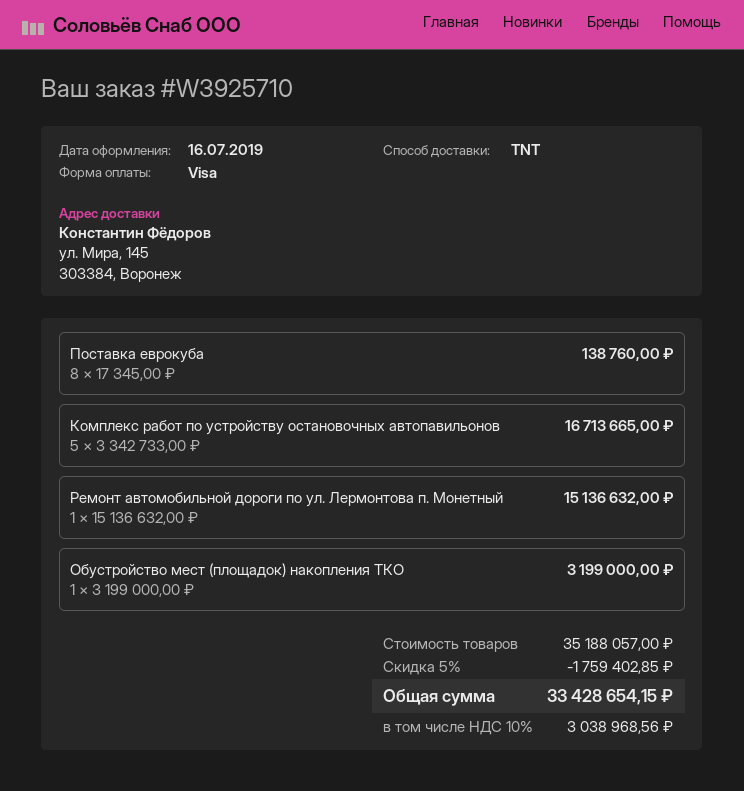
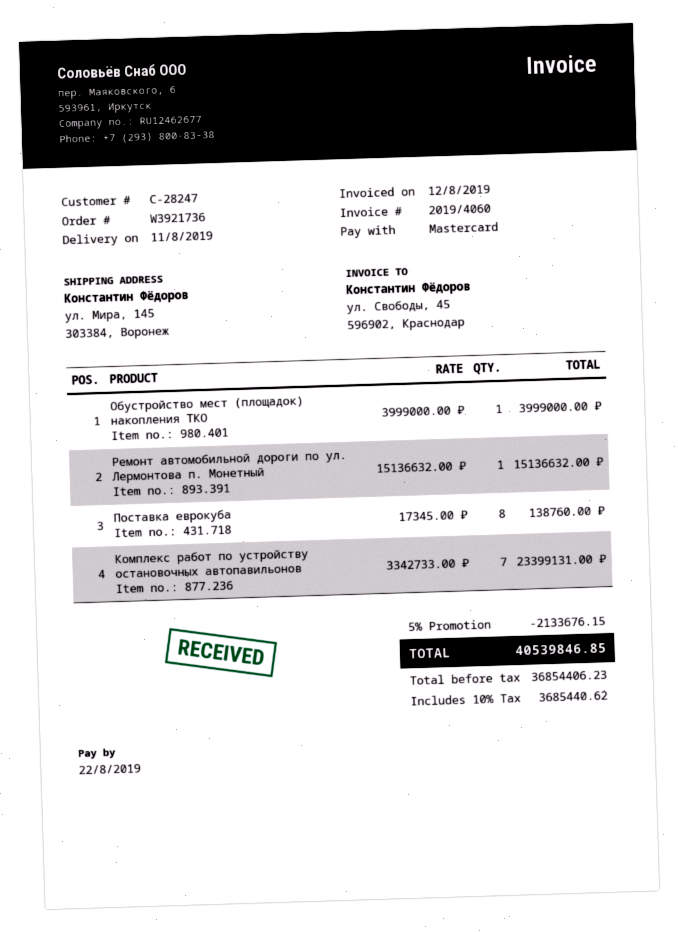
order number: W3925710 -> W3921736
payment method: Visa -> Mastercard
Комплекс работ по устройству остановочных автопавильонов: 5 x 3342733.00 = 16713665.00 -> 7 x 3342733.00 = 23399131.00
Обустройство мест (площадок) накопления ТКО: 1 x 3199000.00 = 3199000.00 -> 1 x 3999000.00 = 3999000.00
discount: 5% = 1759402.85 -> 5% = 2133676.15
tax: 10% = 3038968.56 -> 10% = 3685440.62
total: 33428654.15 -> 40539846.85

